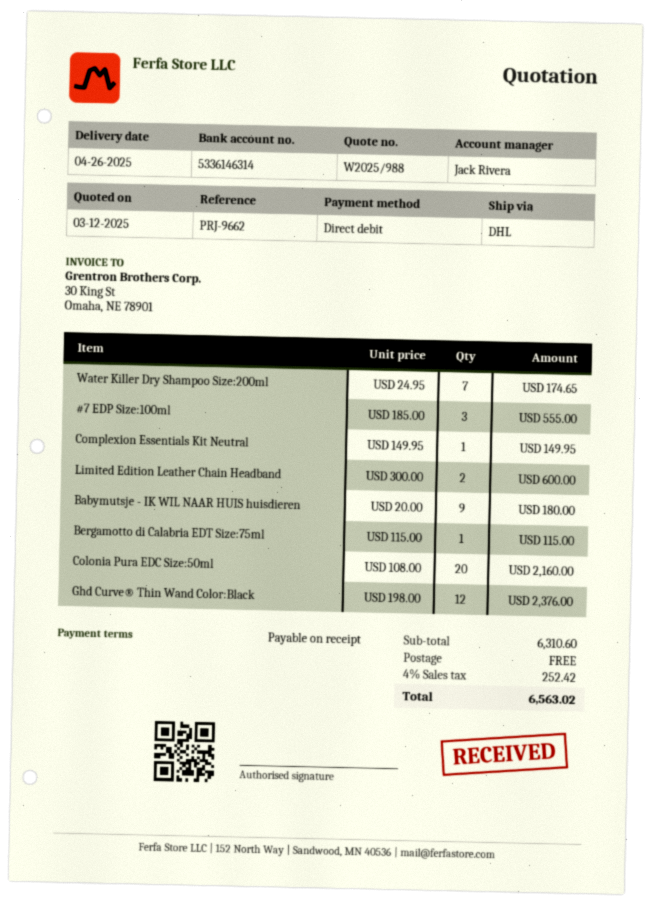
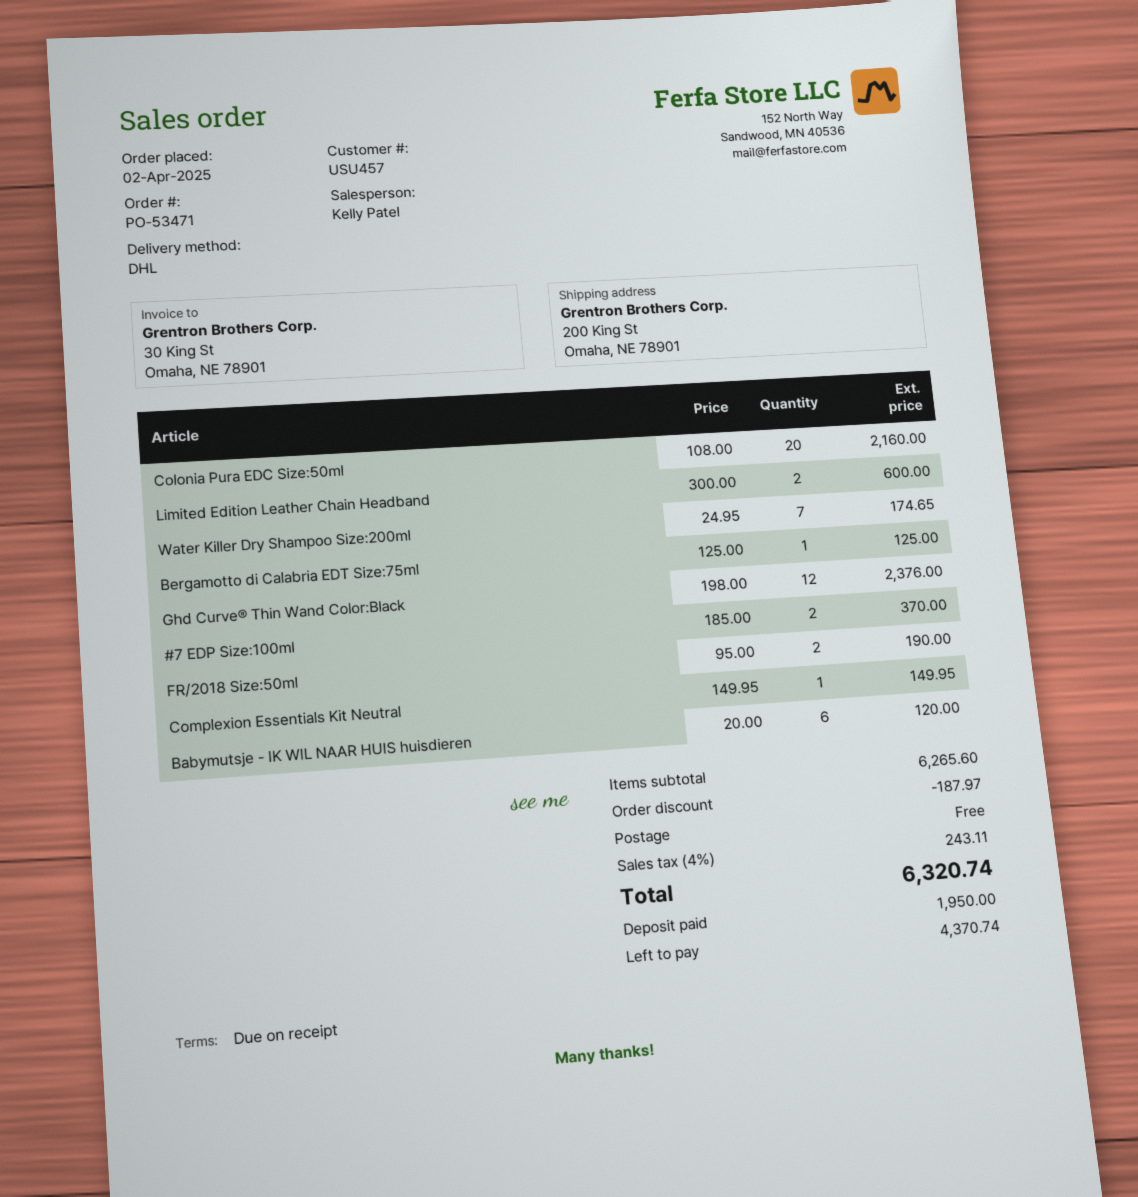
sales rep: Jack Rivera -> Kelly Patel
#7 EDP Size:100ml: 3 x 185.00 = 555.00 -> 2 x 185.00 = 370.00
Babymutsje - IK WIL NAAR HUIS huisdieren: 9 x 20.00 = 180.00 -> 6 x 20.00 = 120.00
Bergamotto di Calabria EDT Size:75ml: 1 x 115.00 = 115.00 -> 1 x 125.00 = 125.00
FR/2018 Size:50ml: none -> 2 x 95.00 = 190.00
subtotal: 6310.60 -> 6265.60
discount: none -> 187.97
tax: 4% = 252.42 -> 4% = 243.11
total: 6563.02 -> 6320.74

